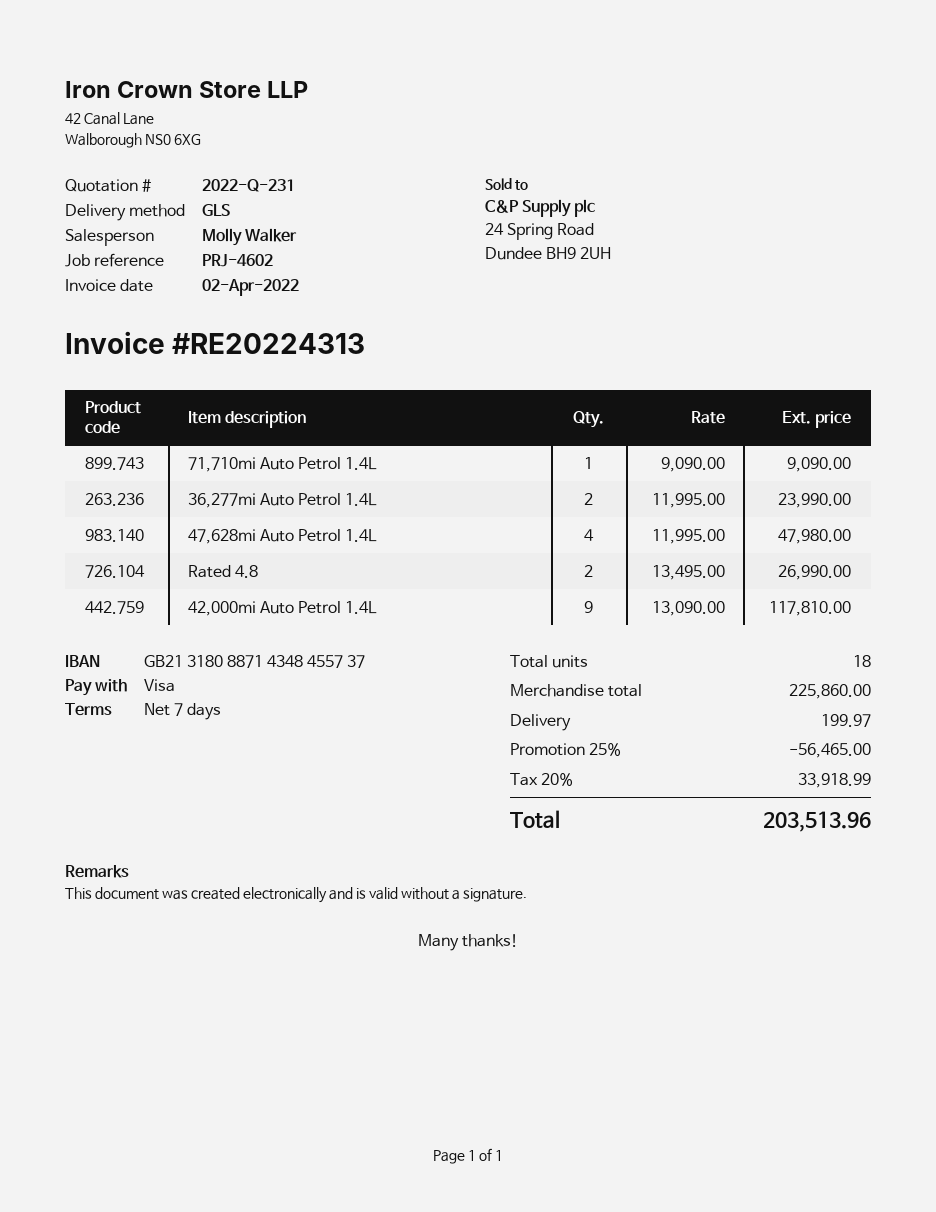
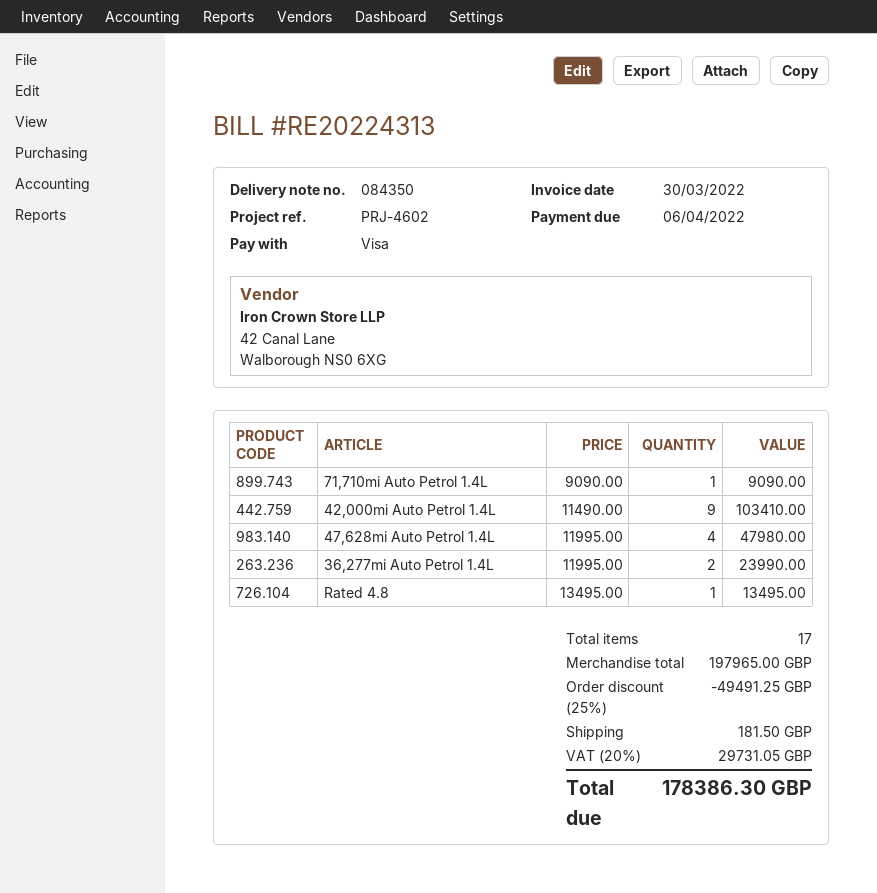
invoice date: 2022-04-02 -> 2022-03-30
Rated 4.8: 2 x 13495.00 = 26990.00 -> 1 x 13495.00 = 13495.00
42,000mi Auto Petrol 1.4L: 9 x 13090.00 = 117810.00 -> 9 x 11490.00 = 103410.00
total quantity: 18 -> 17
subtotal: 225860.00 -> 197965.00
discount: 25% = 56465.00 -> 25% = 49491.25
shipping: 199.97 -> 181.50
tax: 20% = 33918.99 -> 20% = 29731.05
total: 203513.96 -> 178386.30

